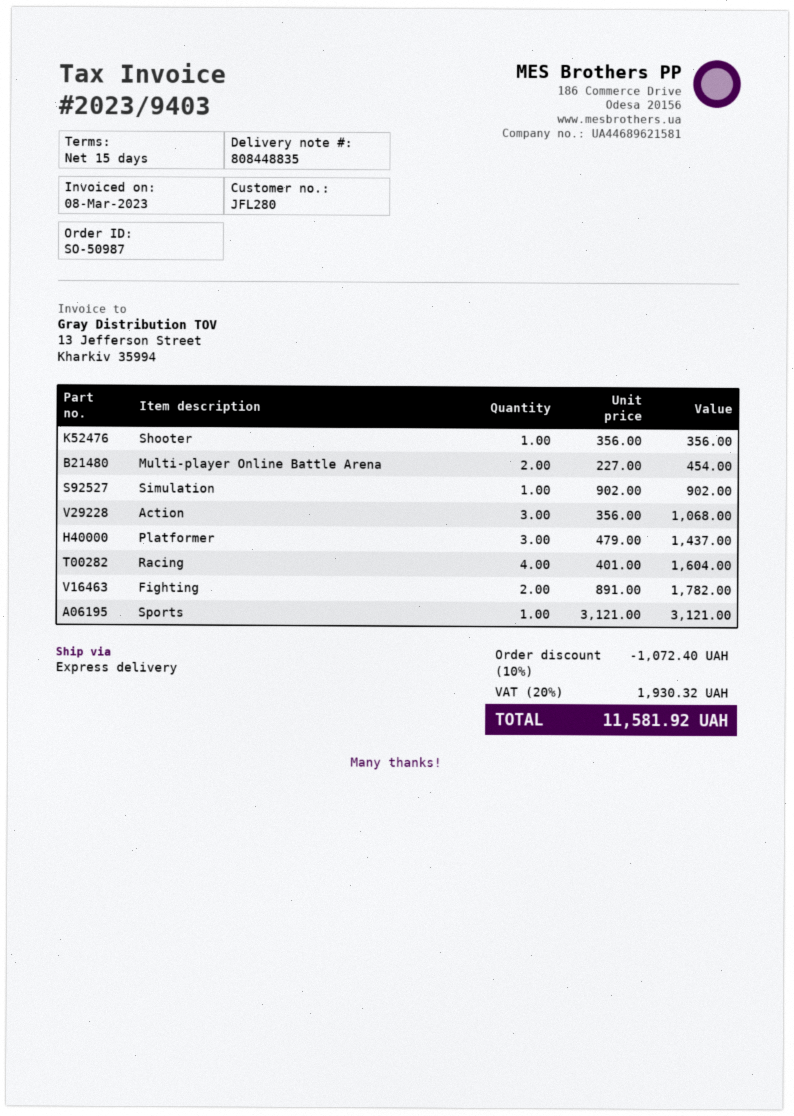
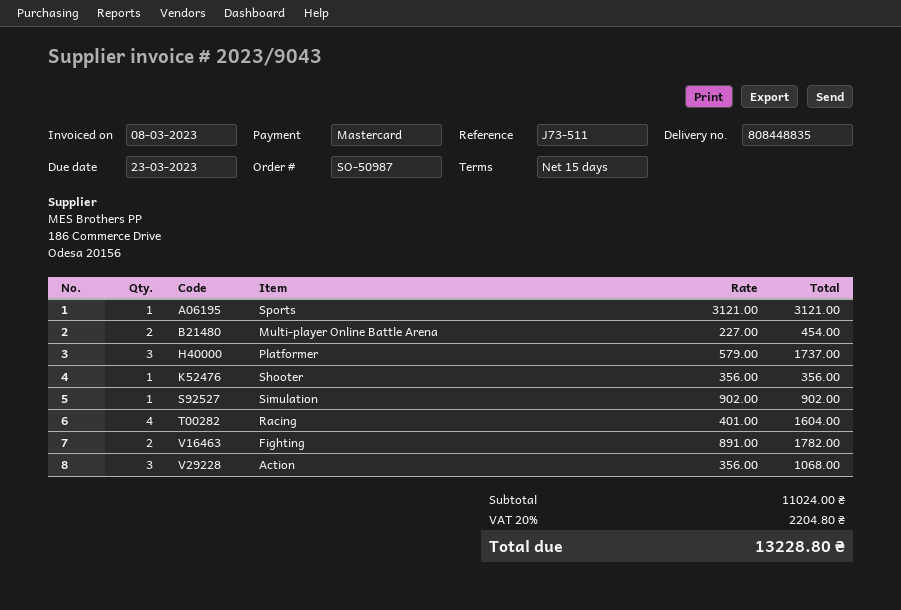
invoice number: 2023/9403 -> 2023/9043
Platformer: 3 x 479.00 = 1437.00 -> 3 x 579.00 = 1737.00
discount: 10% = 1072.40 -> none
tax: 20% = 1930.32 -> 20% = 2204.80
total: 11581.92 -> 13228.80

